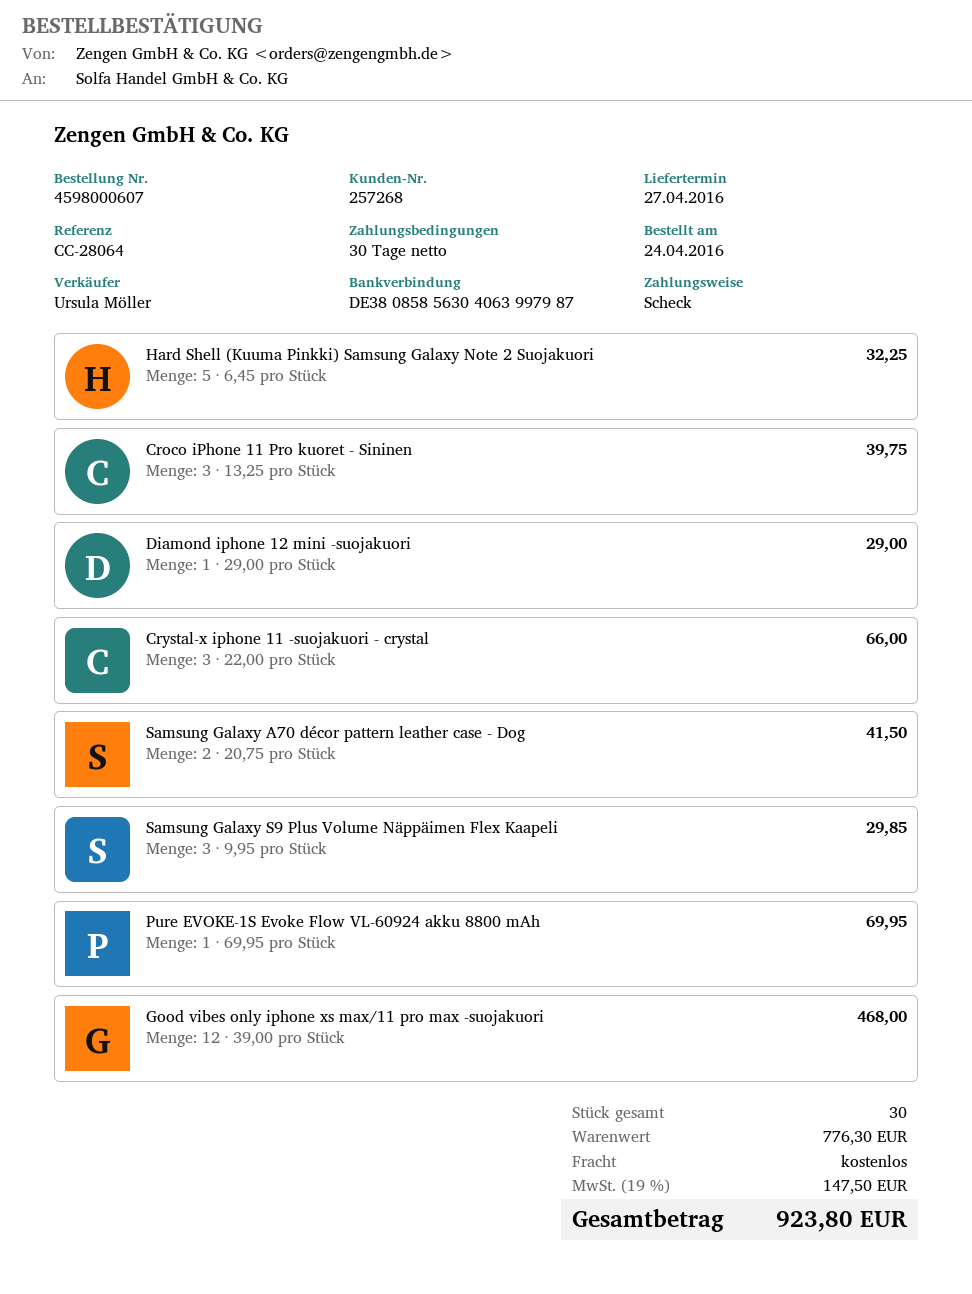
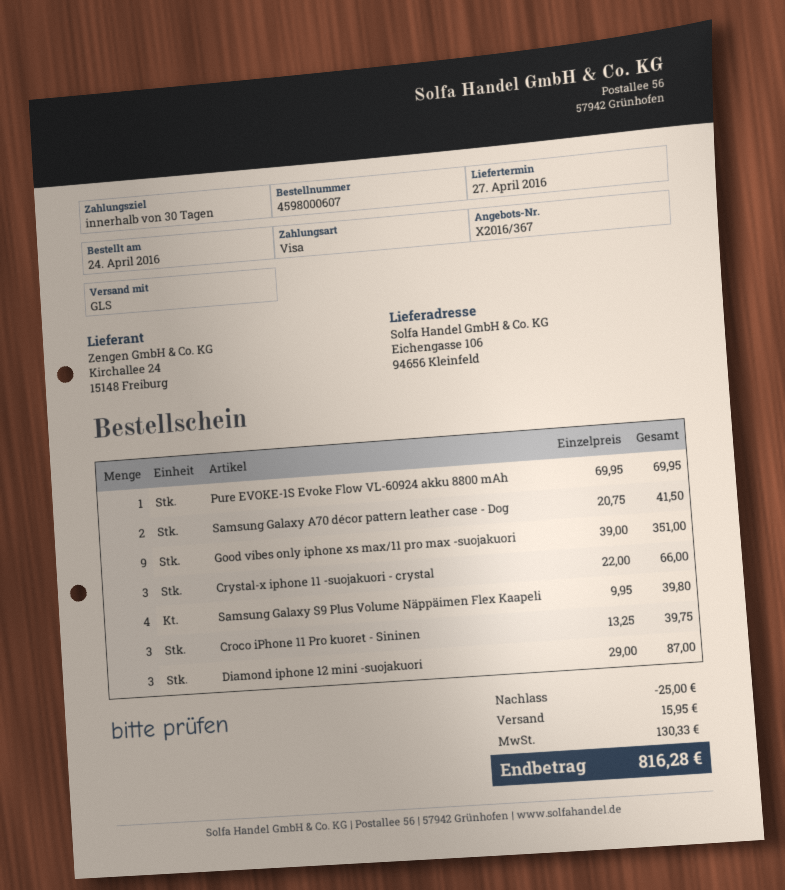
payment method: cheque -> Visa
Hard Shell (Kuuma Pinkki) Samsung Galaxy Note 2 Suojakuori: 5 x 6.45 = 32.25 -> none
Diamond iphone 12 mini -suojakuori: 1 x 29.00 = 29.00 -> 3 x 29.00 = 87.00
Samsung Galaxy S9 Plus Volume Näppäimen Flex Kaapeli: 3 x 9.95 = 29.85 -> 4 x 9.95 = 39.80
Good vibes only iphone xs max/11 pro max -suojakuori: 12 x 39.00 = 468.00 -> 9 x 39.00 = 351.00
discount: none -> 25.00
shipping: 0.00 -> 15.95
tax: 147.50 -> 130.33
total: 923.80 -> 816.28

